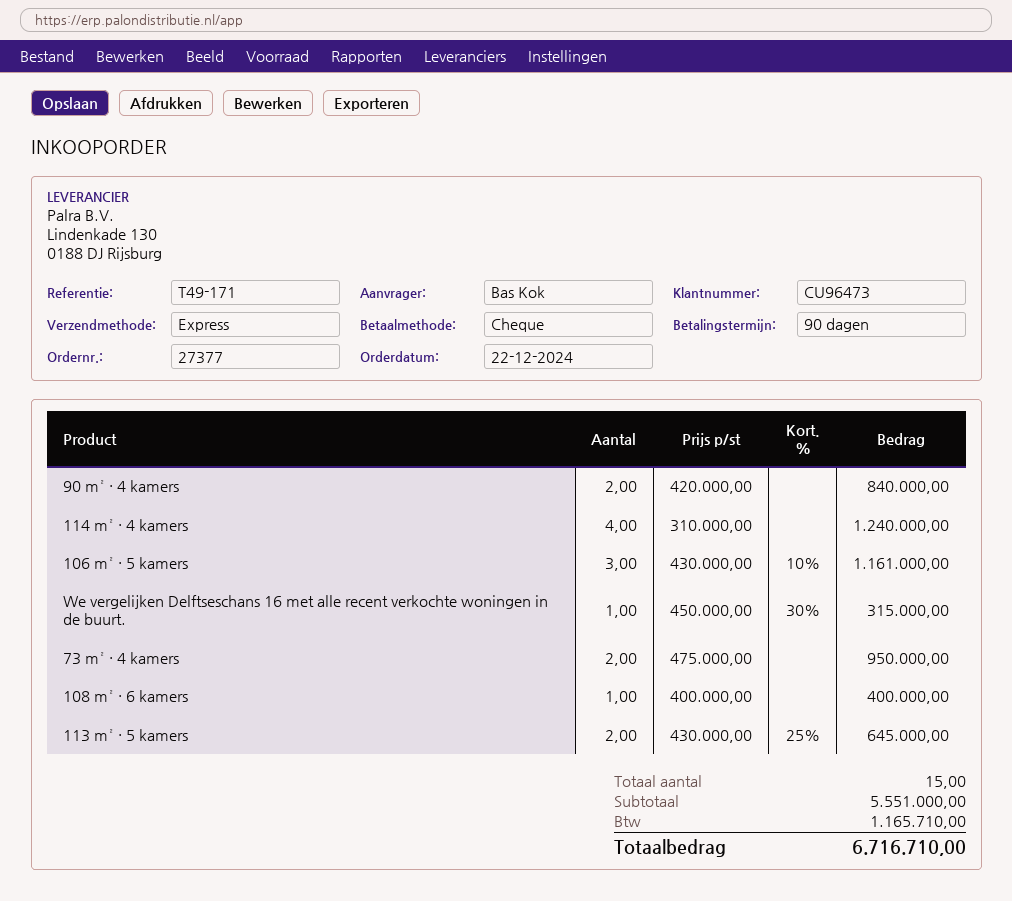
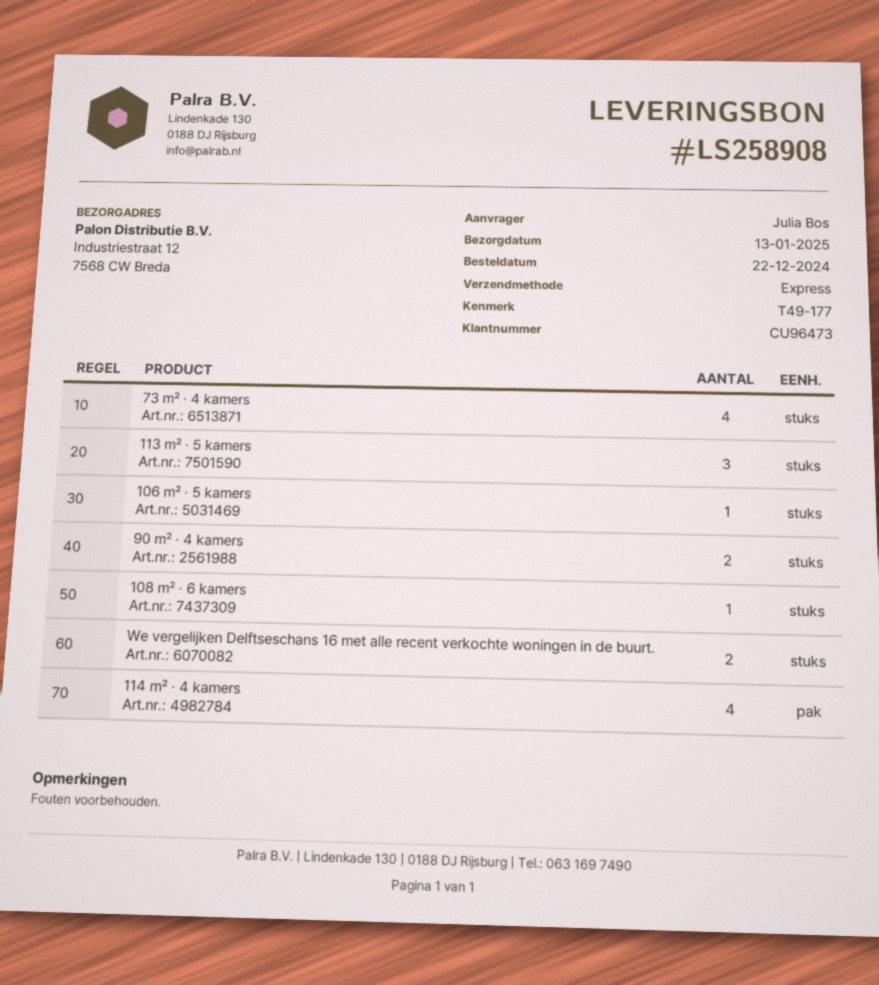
reference: T49-171 -> T49-177
ordered by: Bas Kok -> Julia Bos
106 m² · 5 kamers: 3 -> 1
We vergelijken Delftseschans 16 met alle recent verkochte woningen in de buurt.: 1 -> 2
73 m² · 4 kamers: 2 -> 4
113 m² · 5 kamers: 2 -> 3

